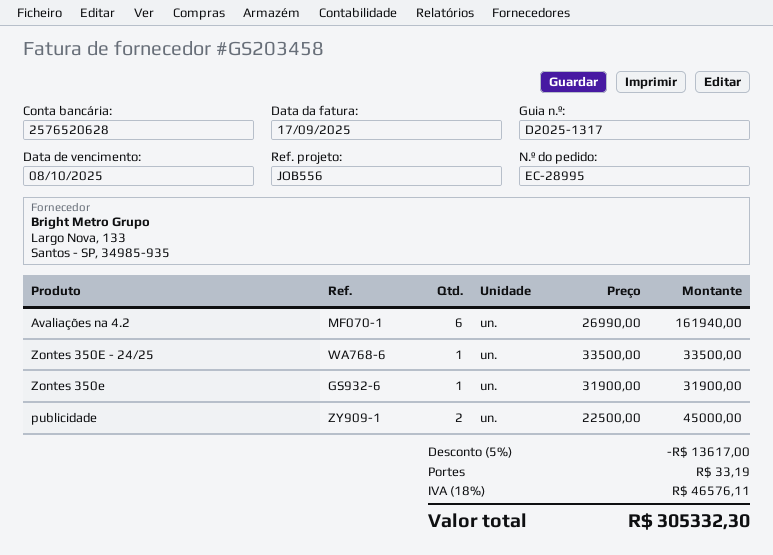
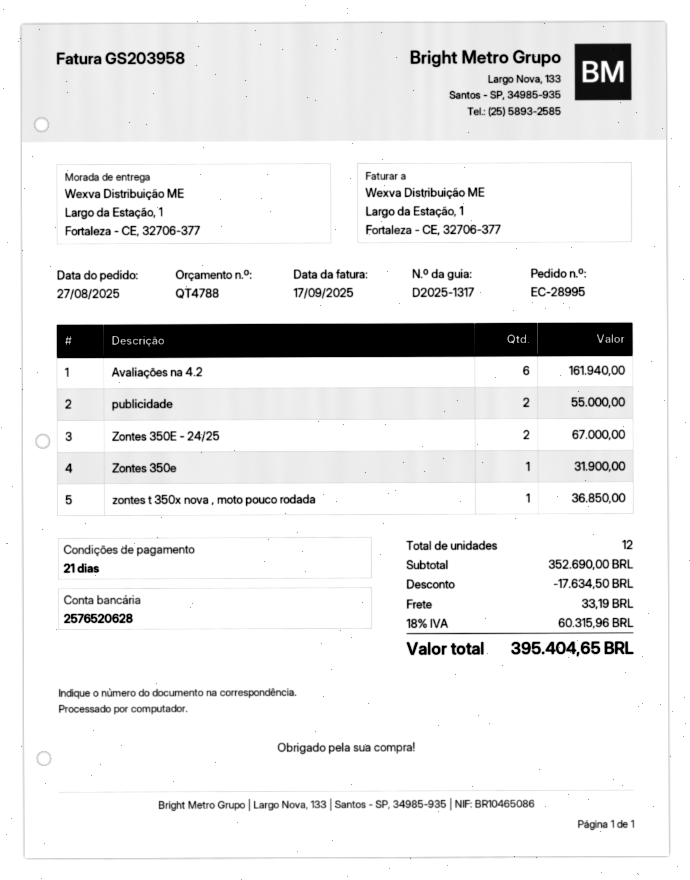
invoice number: GS203458 -> GS203958
Zontes 350E - 24/25: 1 for 33500.00 -> 2 for 67000.00
publicidade: 2 for 45000.00 -> 2 for 55000.00
zontes t 350x nova , moto pouco rodada: none -> 1 for 36850.00
discount: 13617.00 -> 17634.50
tax: 18% = 46576.11 -> 18% = 60315.96
total: 305332.30 -> 395404.65

